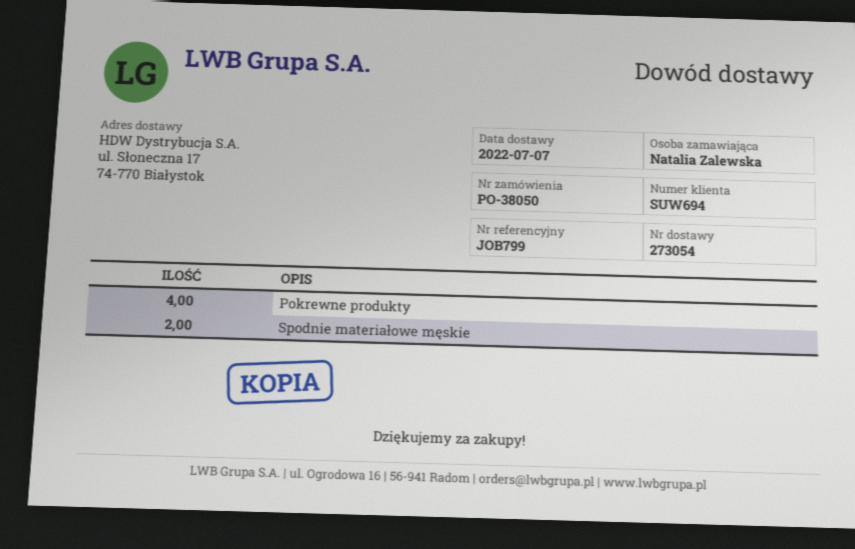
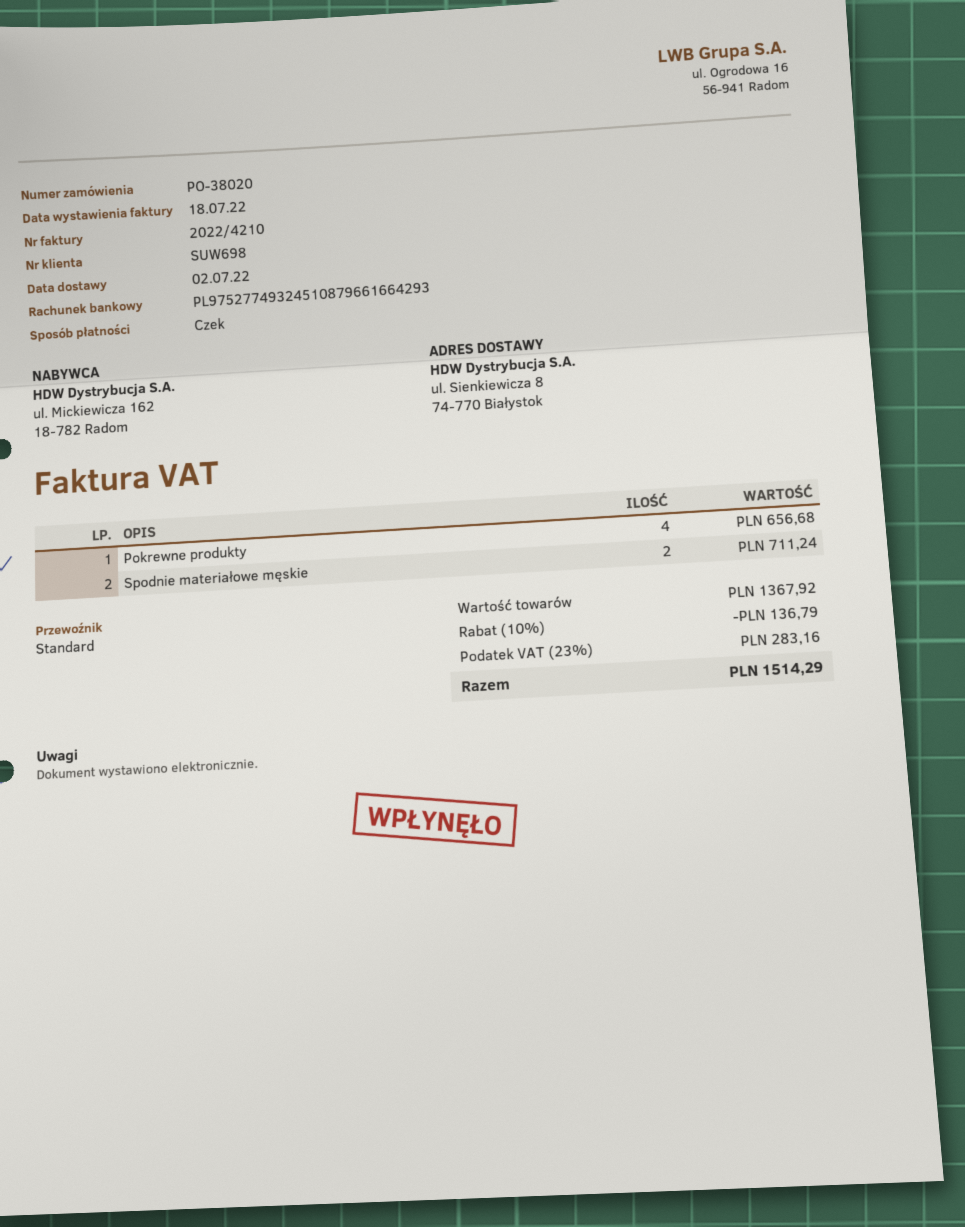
order number: PO-38050 -> PO-38020
delivery date: 2022-07-07 -> 2022-07-02
customer number: SUW694 -> SUW698
ship to: ul. Słoneczna 17, 74-770 Białystok -> ul. Sienkiewicza 8, 74-770 Białystok

